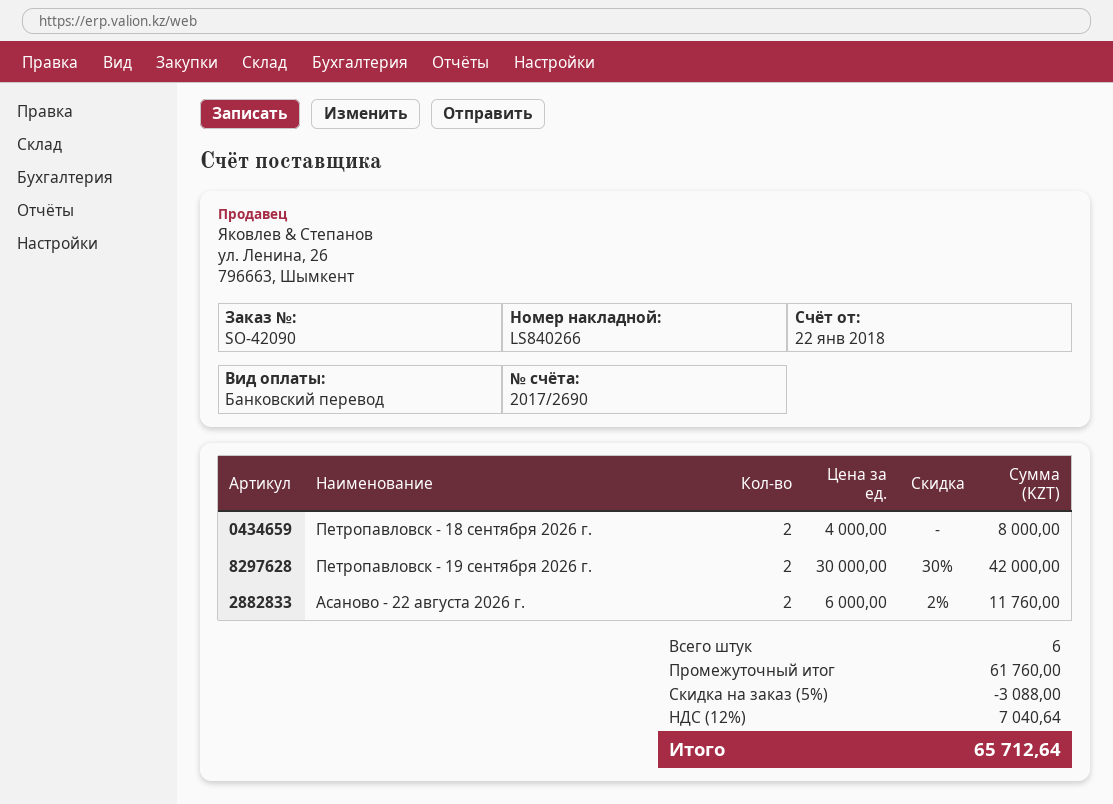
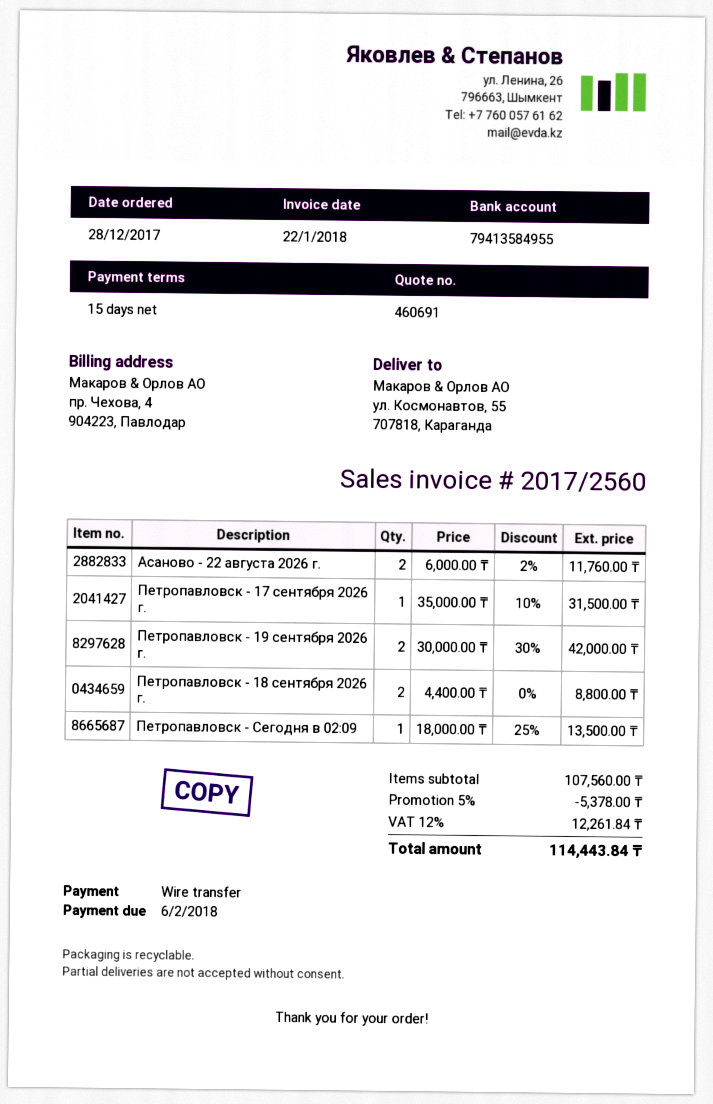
invoice number: 2017/2690 -> 2017/2560
Петропавловск - 18 сентября 2026 г.: 2 x 4000.00 = 8000.00 -> 2 x 4400.00 = 8800.00
Петропавловск - 17 сентября 2026 г.: none -> 1 x 35000.00 - 10% = 31500.00
Петропавловск - Сегодня в 02:09: none -> 1 x 18000.00 - 25% = 13500.00
subtotal: 61760.00 -> 107560.00
discount: 5% = 3088.00 -> 5% = 5378.00
tax: 12% = 7040.64 -> 12% = 12261.84
total: 65712.64 -> 114443.84

